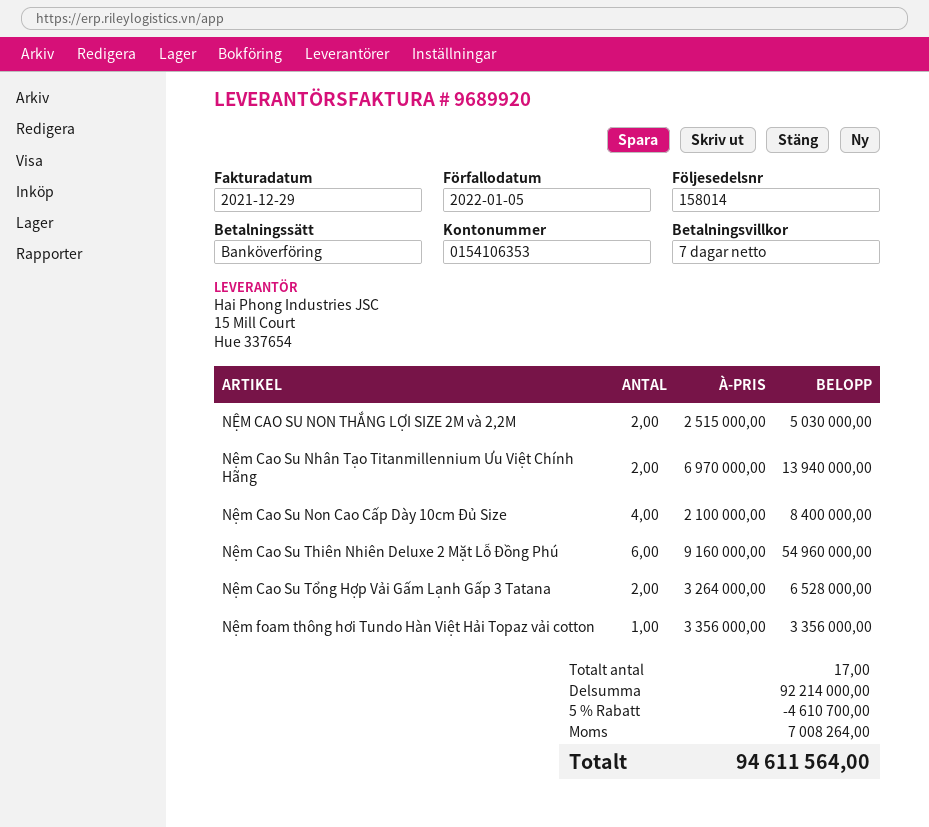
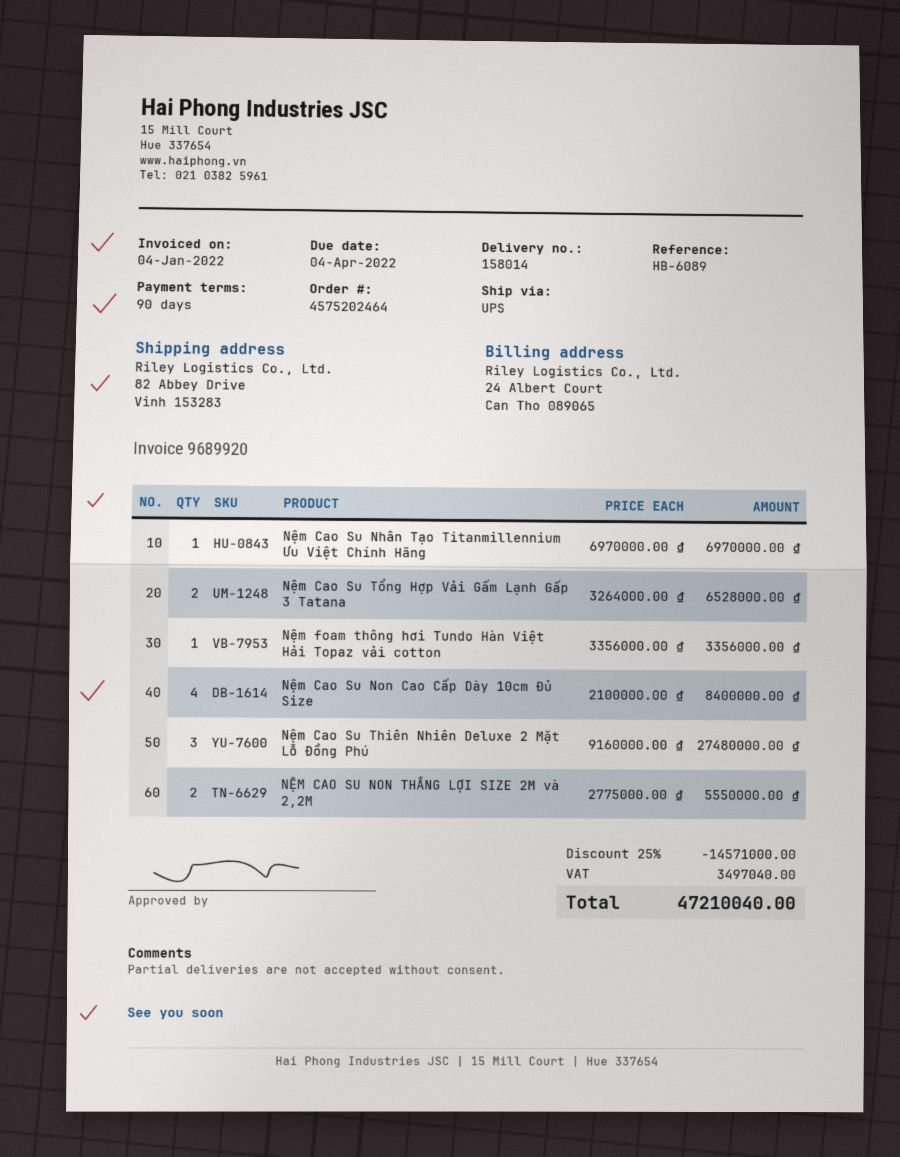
invoice date: 2021-12-29 -> 2022-01-04
payment terms: 7 days -> 90 days
due date: 2022-01-05 -> 2022-04-04
NỆM CAO SU NON THẮNG LỢI SIZE 2M và 2,2M: 2 x 2515000.00 = 5030000.00 -> 2 x 2775000.00 = 5550000.00
Nệm Cao Su Nhân Tạo Titanmillennium Ưu Việt Chính Hãng: 2 x 6970000.00 = 13940000.00 -> 1 x 6970000.00 = 6970000.00
Nệm Cao Su Thiên Nhiên Deluxe 2 Mặt Lỗ Đồng Phú: 6 x 9160000.00 = 54960000.00 -> 3 x 9160000.00 = 27480000.00
discount: 5% = 4610700.00 -> 25% = 14571000.00
tax: 7008264.00 -> 3497040.00
total: 94611564.00 -> 47210040.00

